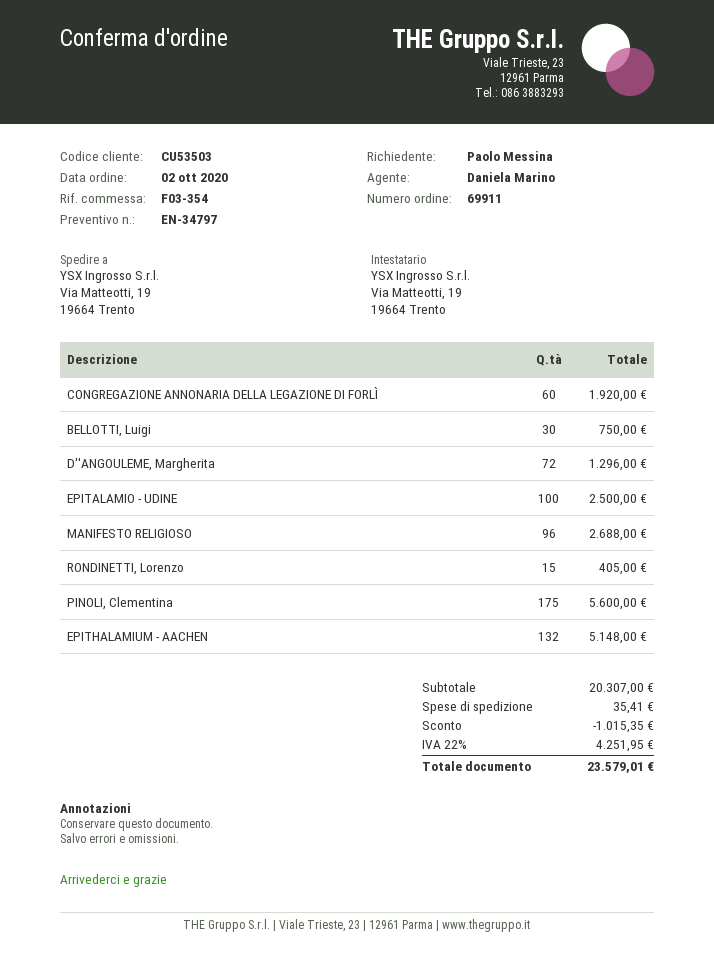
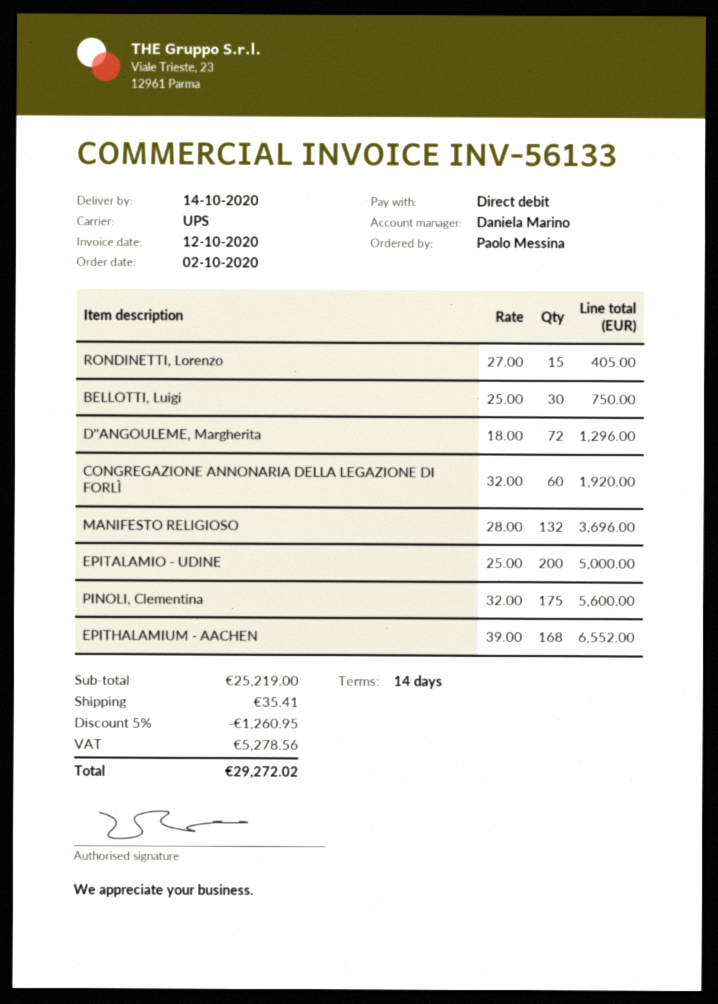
EPITALAMIO - UDINE: 100 for 2500.00 -> 200 for 5000.00
MANIFESTO RELIGIOSO: 96 for 2688.00 -> 132 for 3696.00
EPITHALAMIUM - AACHEN: 132 for 5148.00 -> 168 for 6552.00
subtotal: 20307.00 -> 25219.00
discount: 1015.35 -> 1260.95
tax: 4251.95 -> 5278.56
total: 23579.01 -> 29272.02

